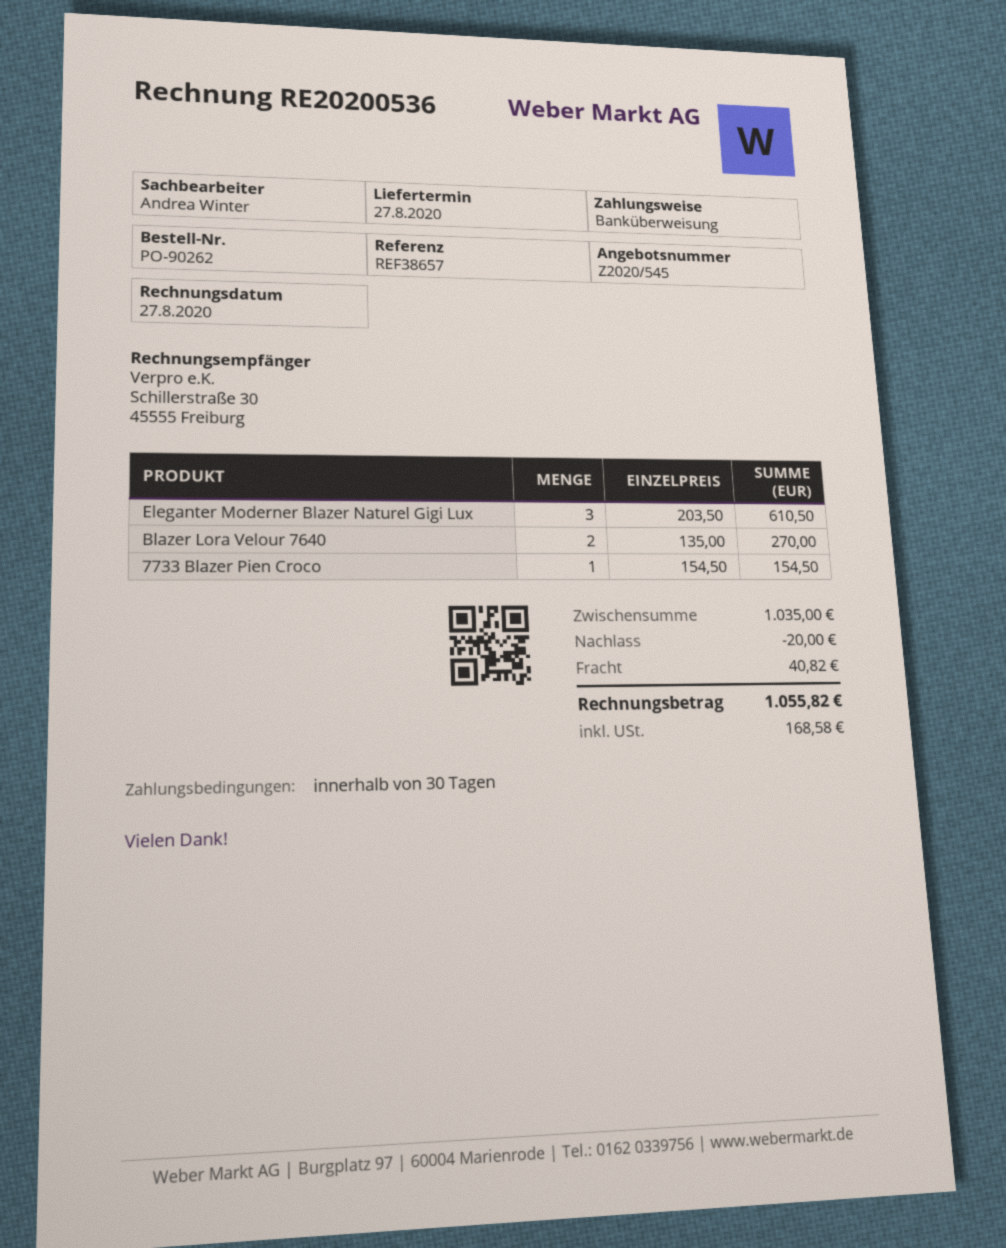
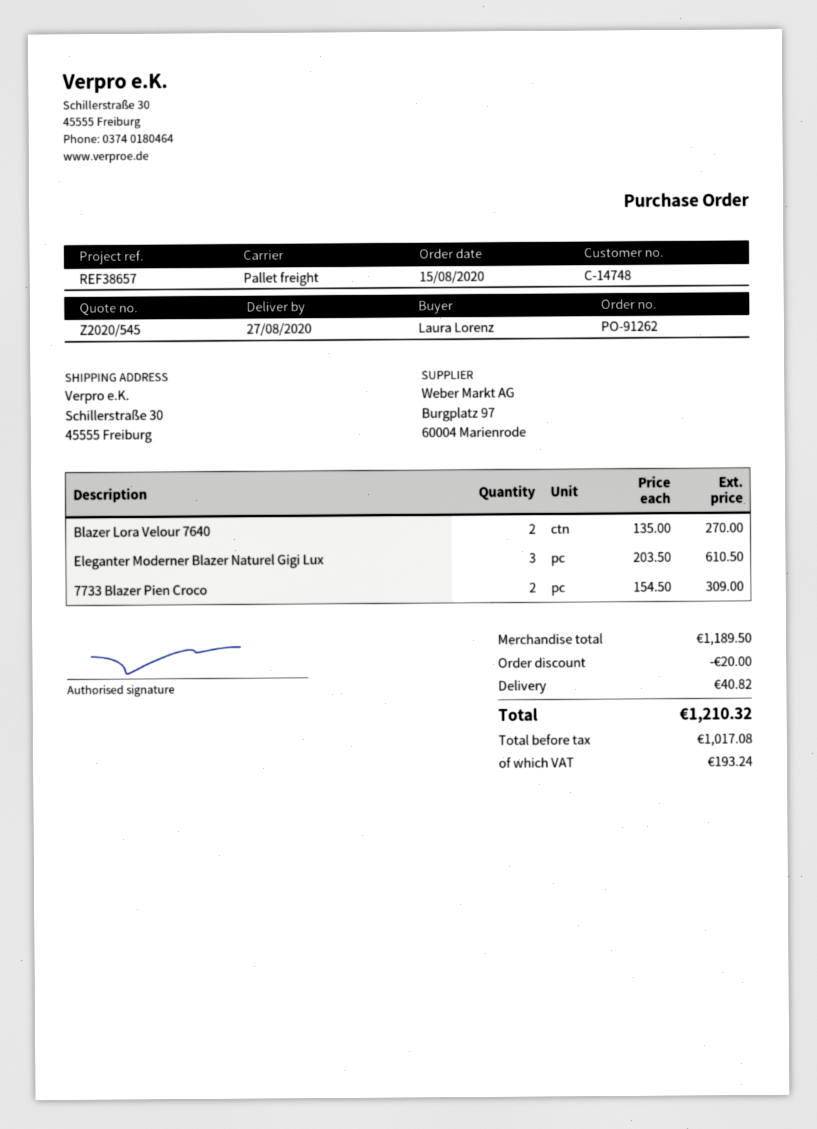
order number: PO-90262 -> PO-91262
7733 Blazer Pien Croco: 1 x 154.50 = 154.50 -> 2 x 154.50 = 309.00
subtotal: 1035.00 -> 1189.50
tax: 168.58 -> 193.24
total: 1055.82 -> 1210.32

